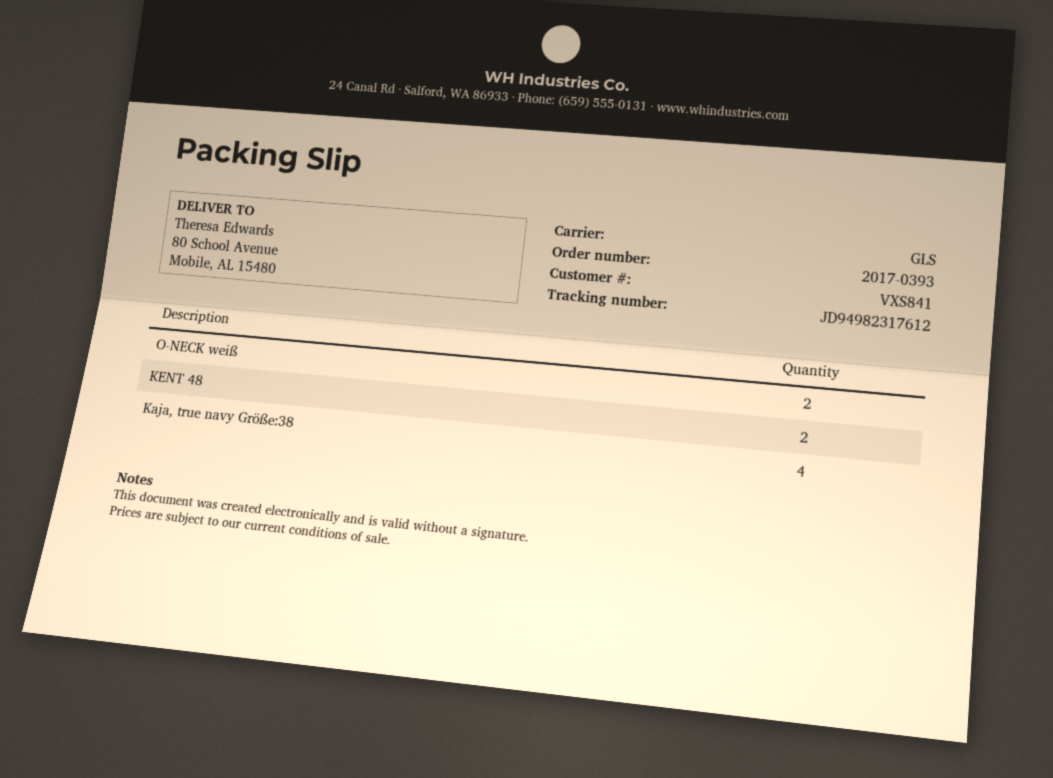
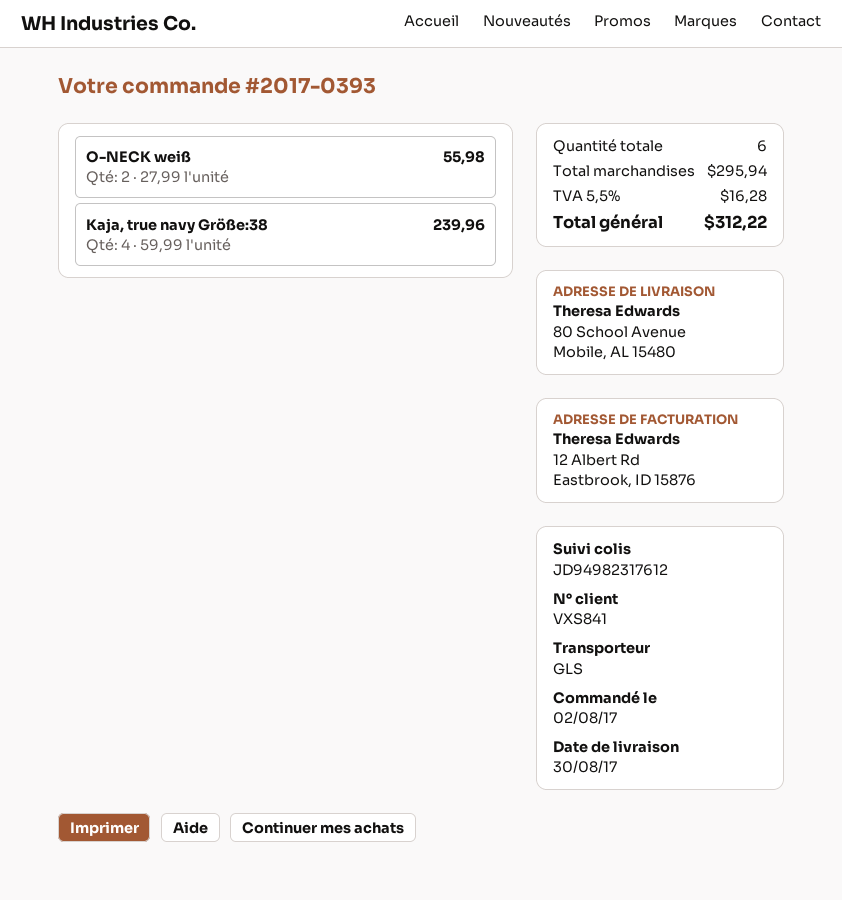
KENT 48: 2 -> none

